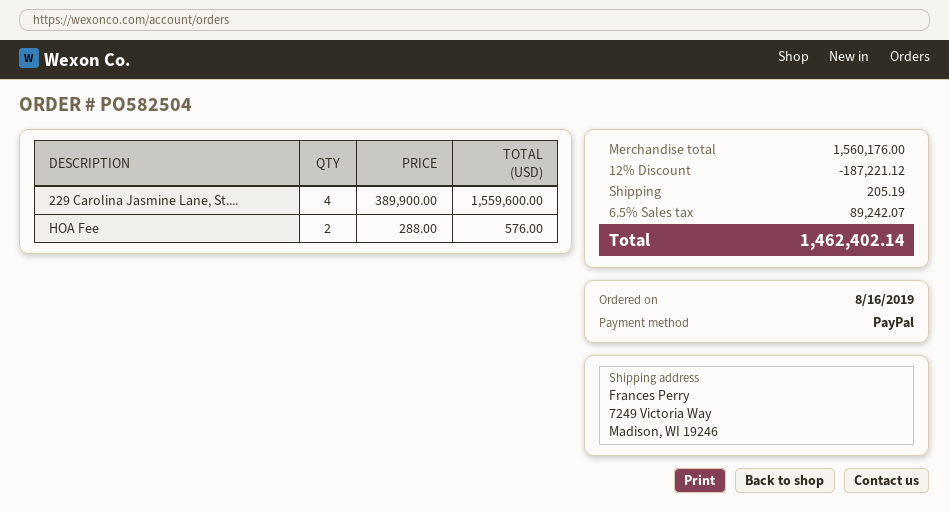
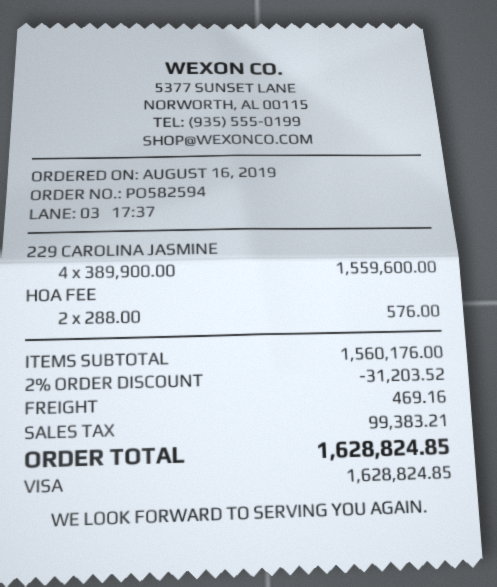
order number: PO582504 -> PO582594
payment method: PayPal -> Visa
discount: 12% = 187221.12 -> 2% = 31203.52
shipping: 205.19 -> 469.16
tax: 89242.07 -> 99383.21
total: 1462402.14 -> 1628824.85

